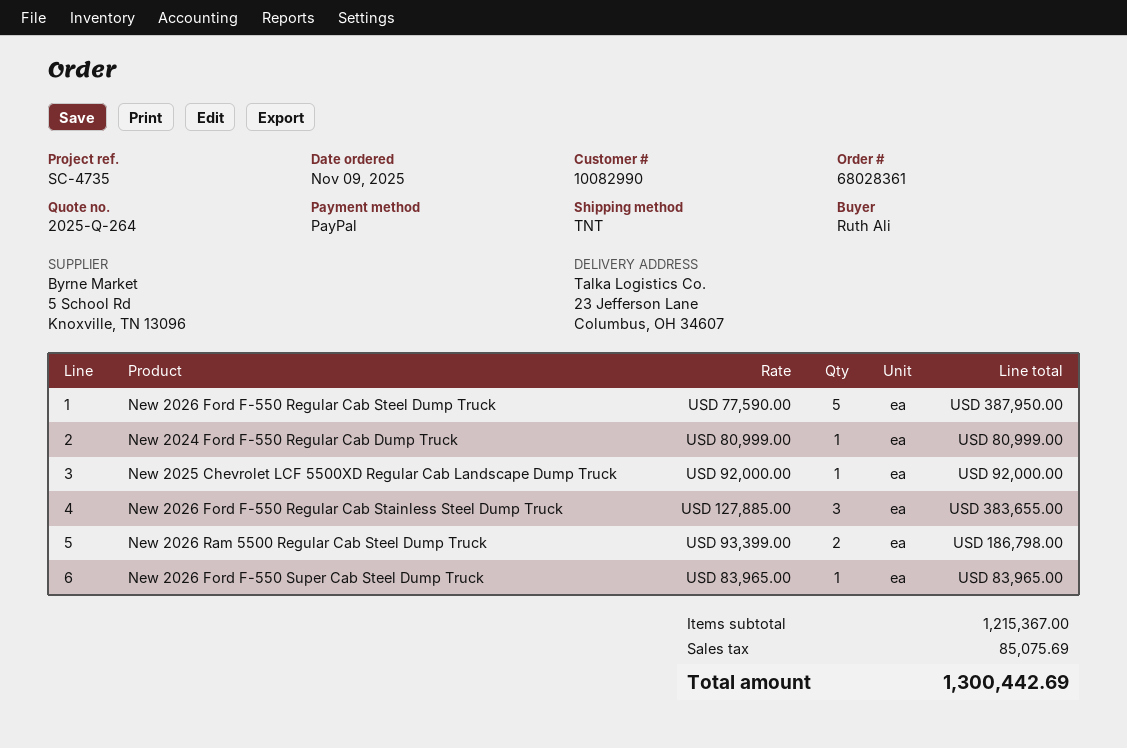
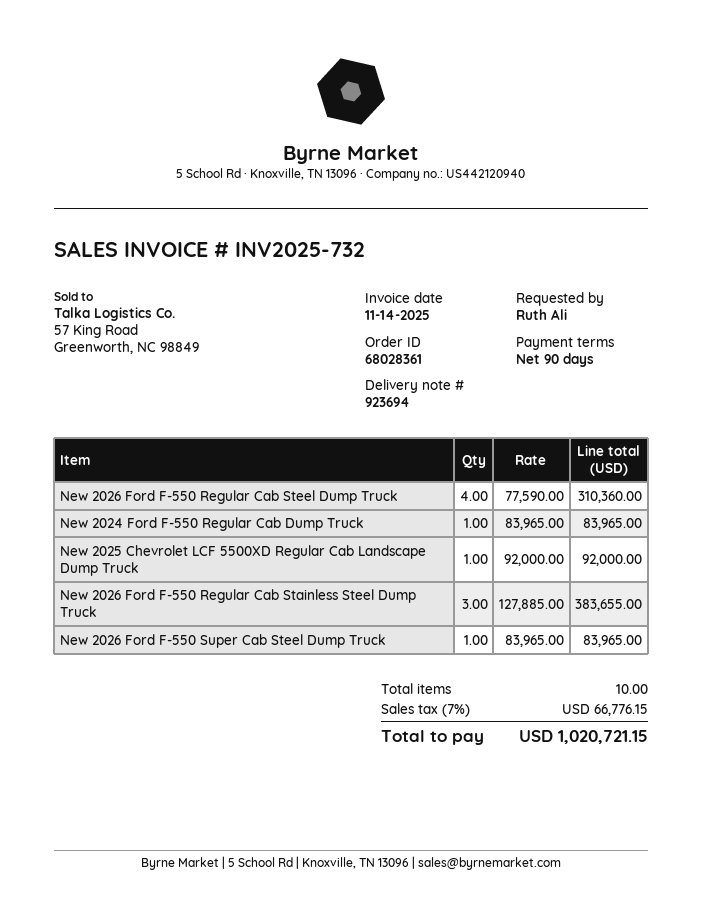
New 2026 Ford F-550 Regular Cab Steel Dump Truck: 5 x 77590.00 = 387950.00 -> 4 x 77590.00 = 310360.00
New 2024 Ford F-550 Regular Cab Dump Truck: 1 x 80999.00 = 80999.00 -> 1 x 83965.00 = 83965.00
New 2026 Ram 5500 Regular Cab Steel Dump Truck: 2 x 93399.00 = 186798.00 -> none
tax: 85075.69 -> 66776.15
total: 1300442.69 -> 1020721.15

